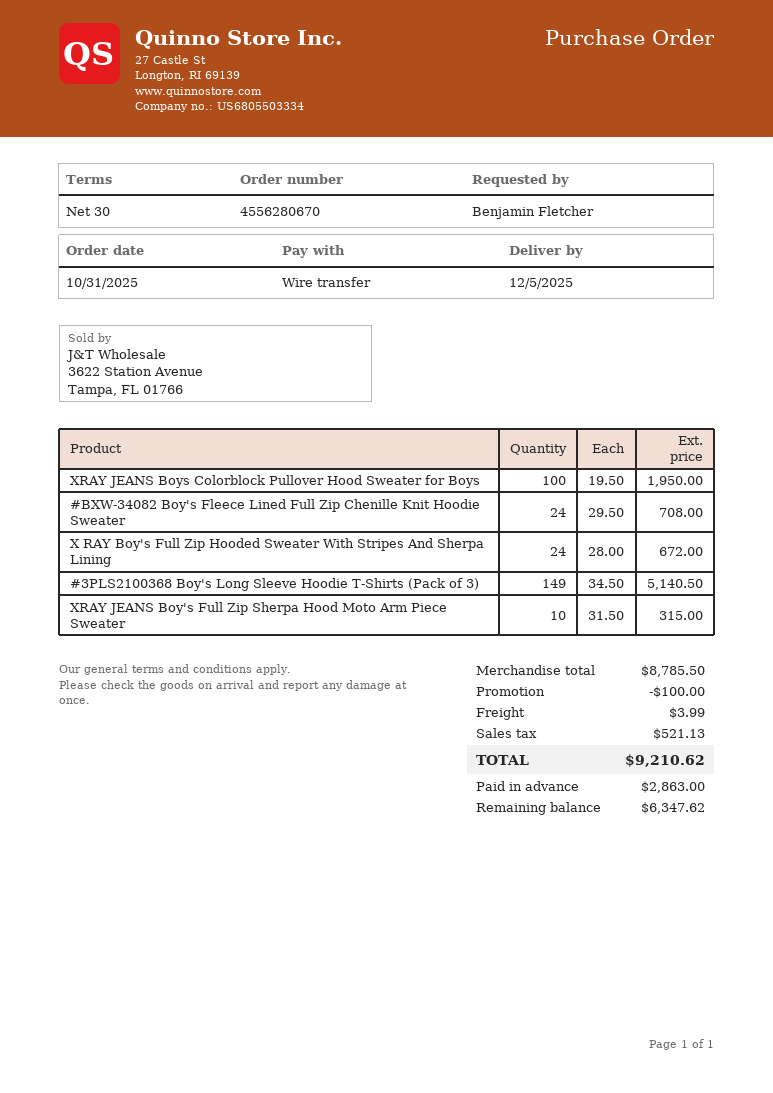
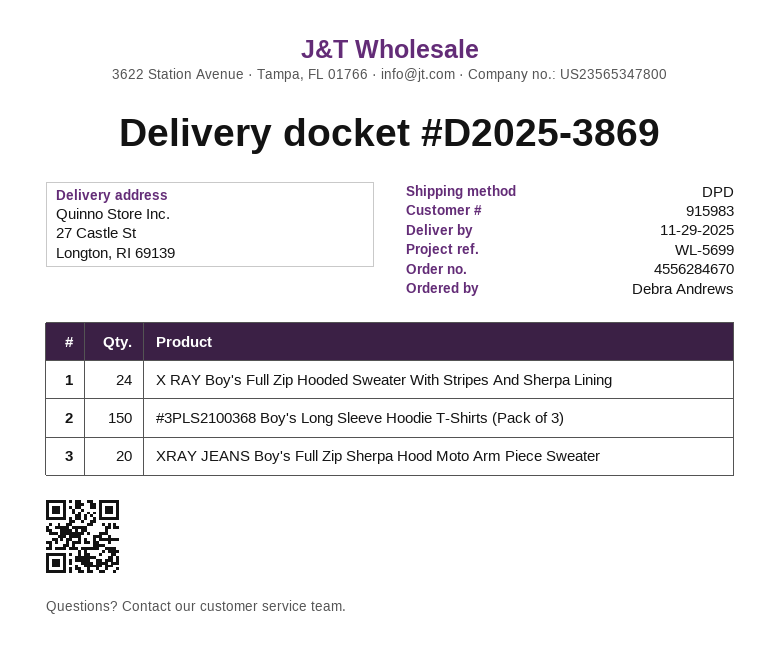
order number: 4556280670 -> 4556284670
delivery date: 2025-12-05 -> 2025-11-29
ordered by: Benjamin Fletcher -> Debra Andrews
XRAY JEANS Boys Colorblock Pullover Hood Sweater for Boys: 100 -> none
#BXW-34082 Boy's Fleece Lined Full Zip Chenille Knit Hoodie Sweater: 24 -> none
#3PLS2100368 Boy's Long Sleeve Hoodie T-Shirts (Pack of 3): 149 -> 150
XRAY JEANS Boy's Full Zip Sherpa Hood Moto Arm Piece Sweater: 10 -> 20

